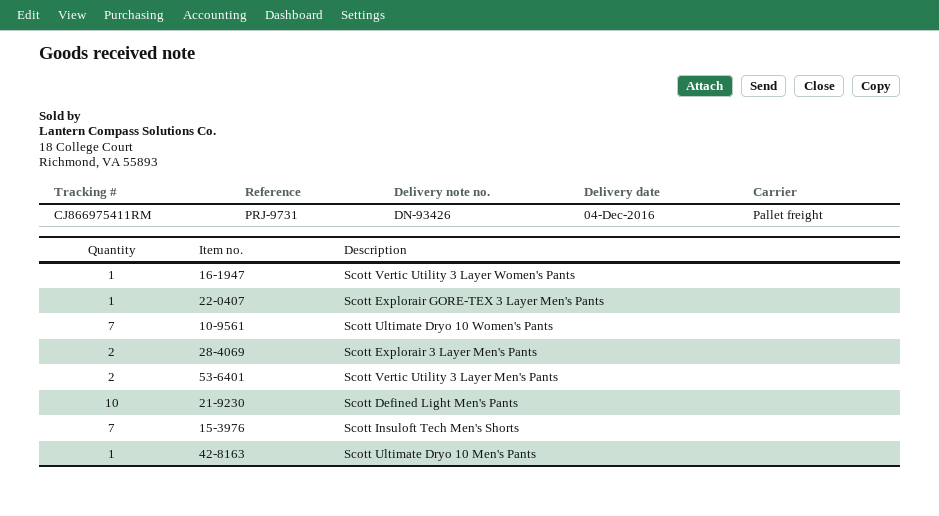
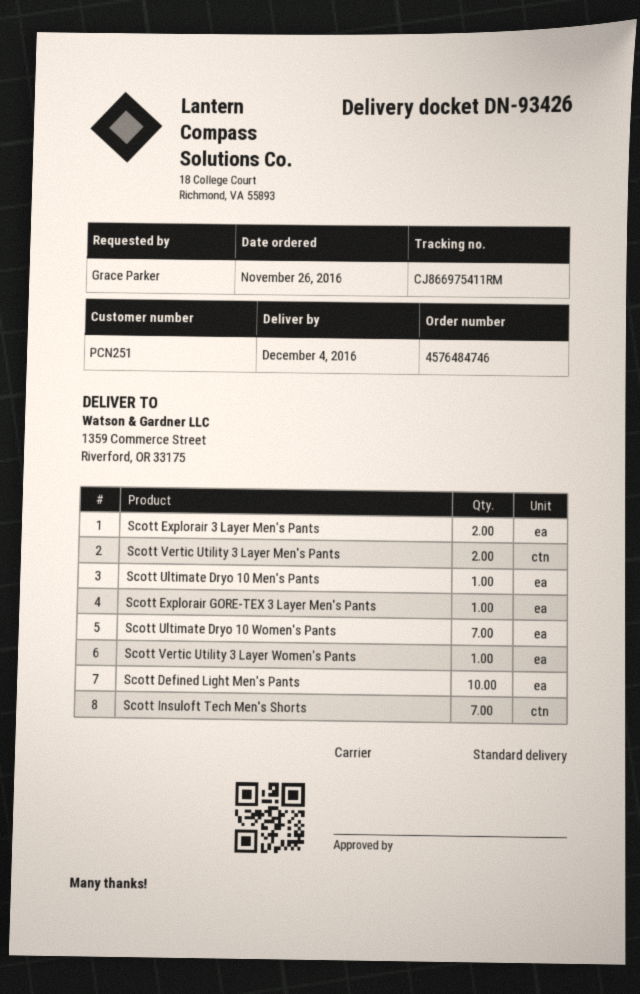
shipping method: pallet freight -> standard

